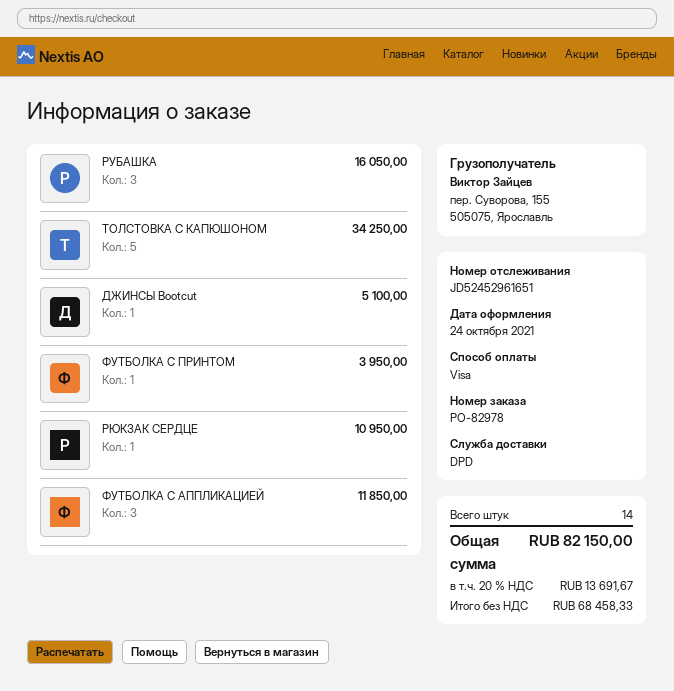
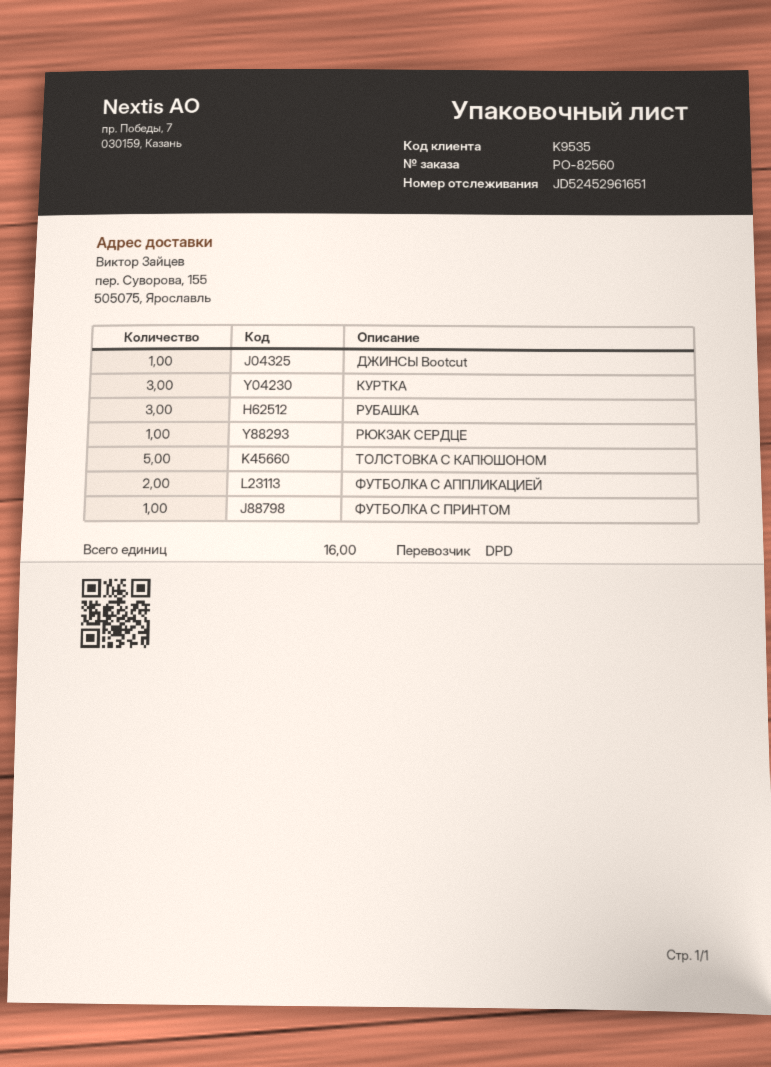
order number: PO-82978 -> PO-82560
ФУТБОЛКА С АППЛИКАЦИЕЙ: 3 -> 2
КУРТКА: none -> 3
total quantity: 14 -> 16

